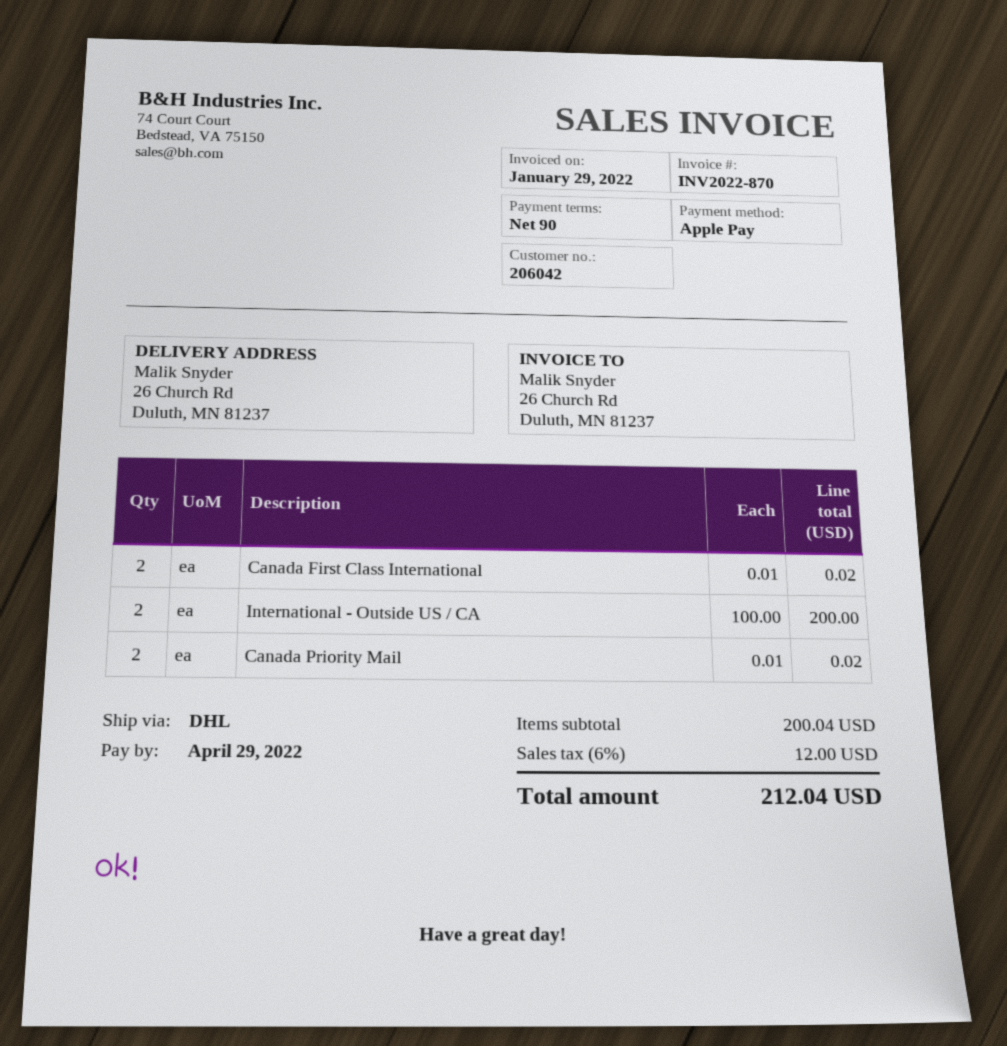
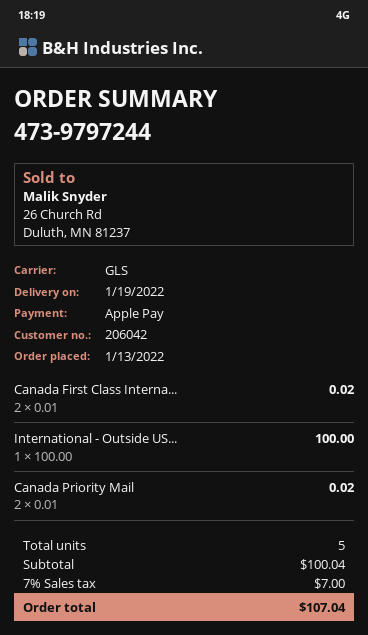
shipping method: DHL -> GLS
International - Outside US / CA: 2 x 100.00 = 200.00 -> 1 x 100.00 = 100.00
subtotal: 200.04 -> 100.04
tax: 6% = 12.00 -> 7% = 7.00
total: 212.04 -> 107.04

